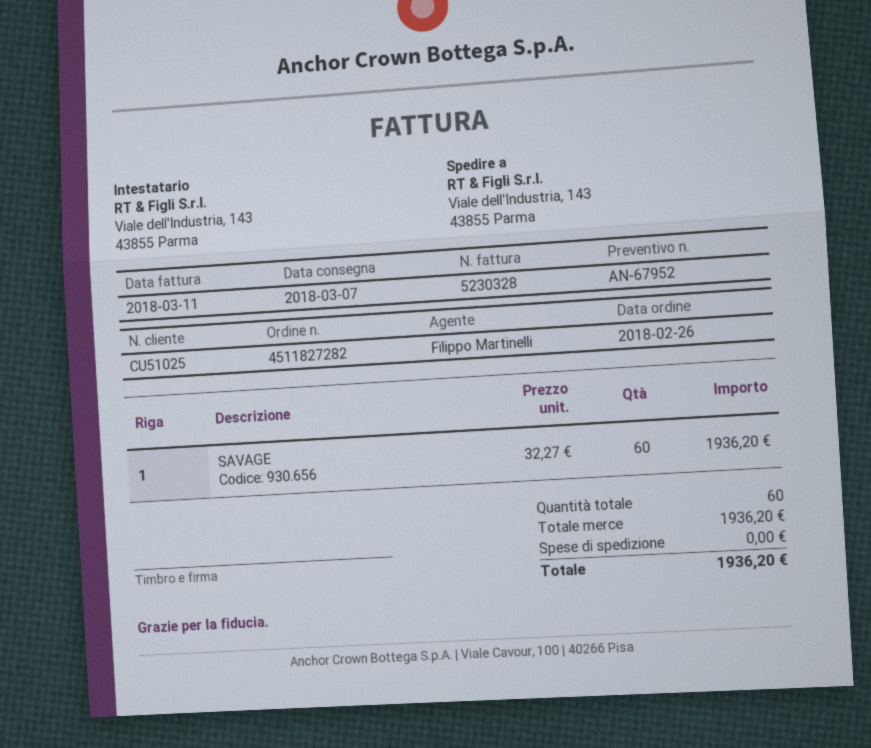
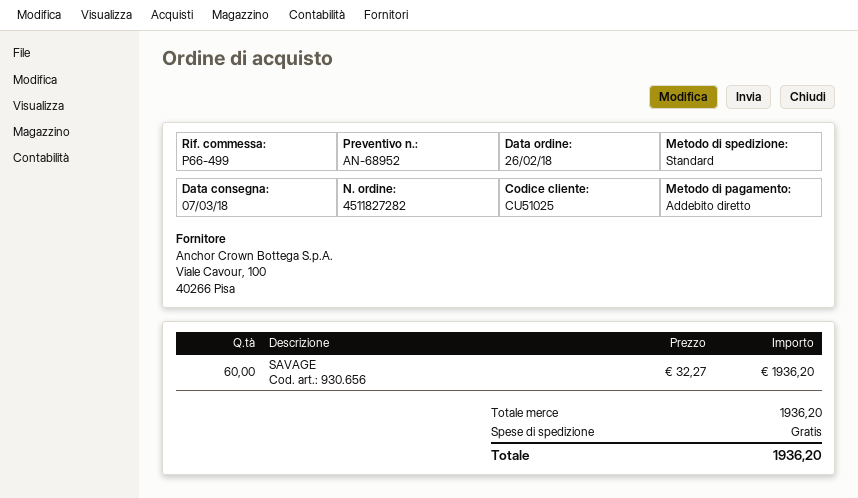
quote number: AN-67952 -> AN-68952

